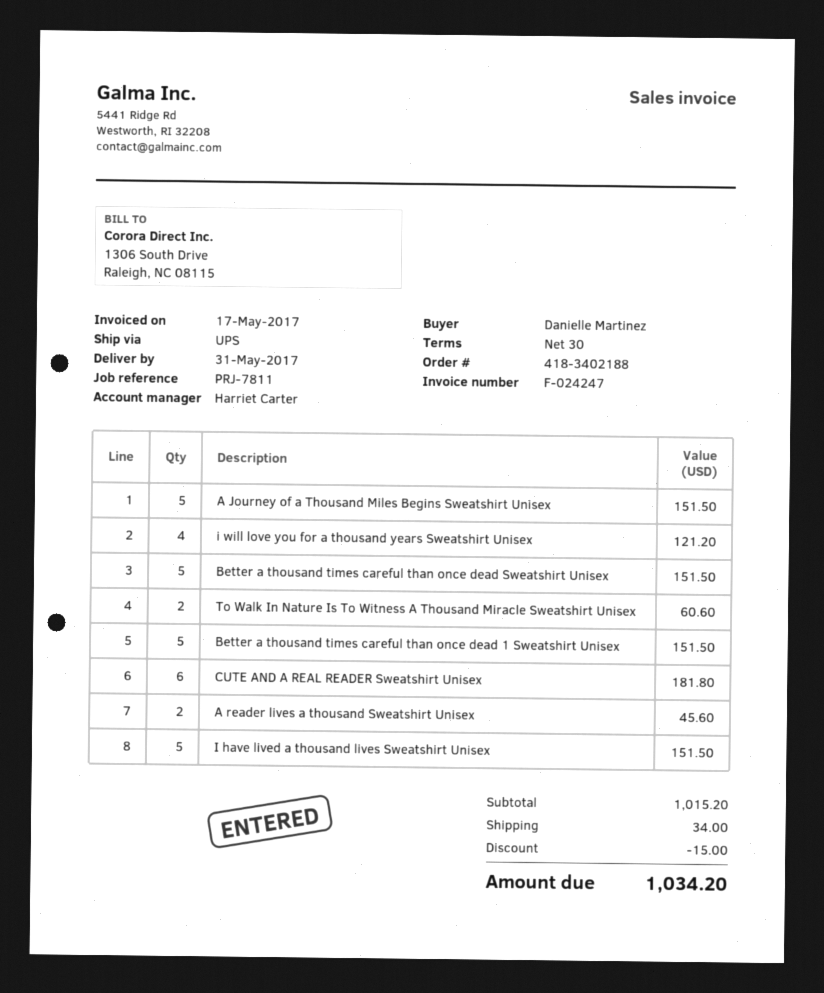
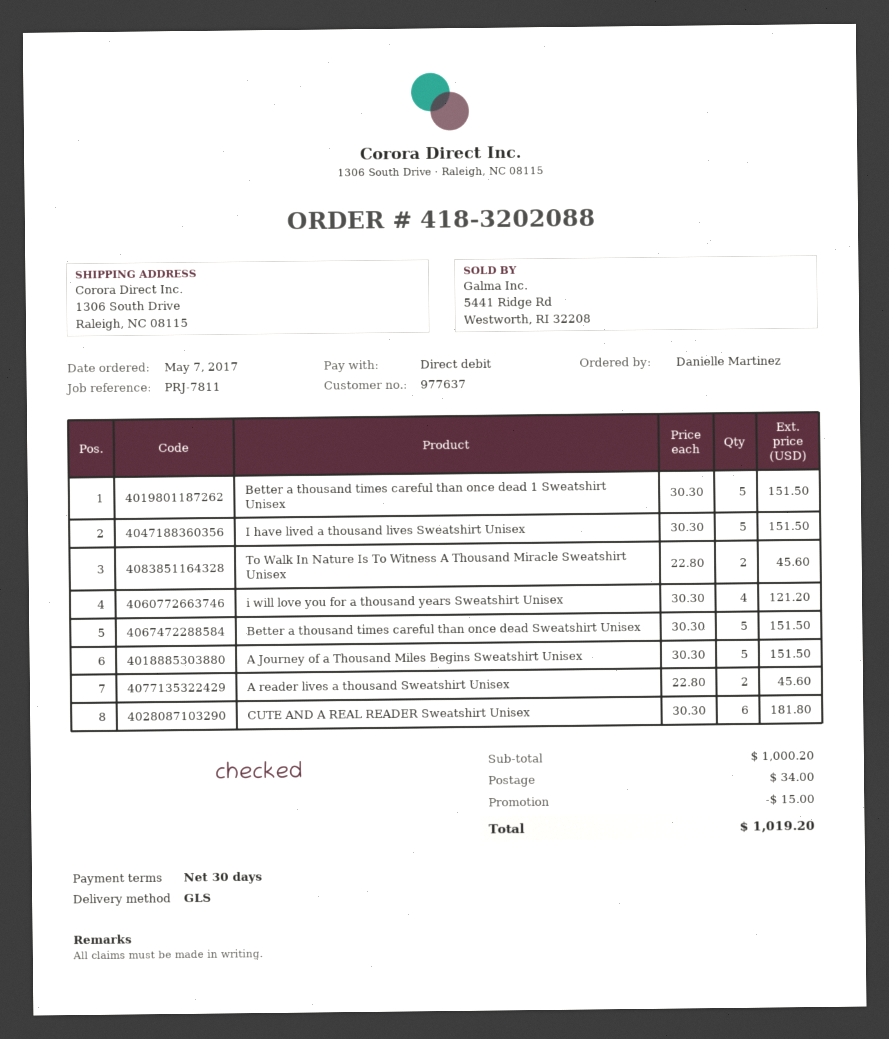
order number: 418-3402188 -> 418-3202088
shipping method: UPS -> GLS
To Walk In Nature Is To Witness A Thousand Miracle Sweatshirt Unisex: 2 for 60.60 -> 2 for 45.60
subtotal: 1015.20 -> 1000.20
total: 1034.20 -> 1019.20

